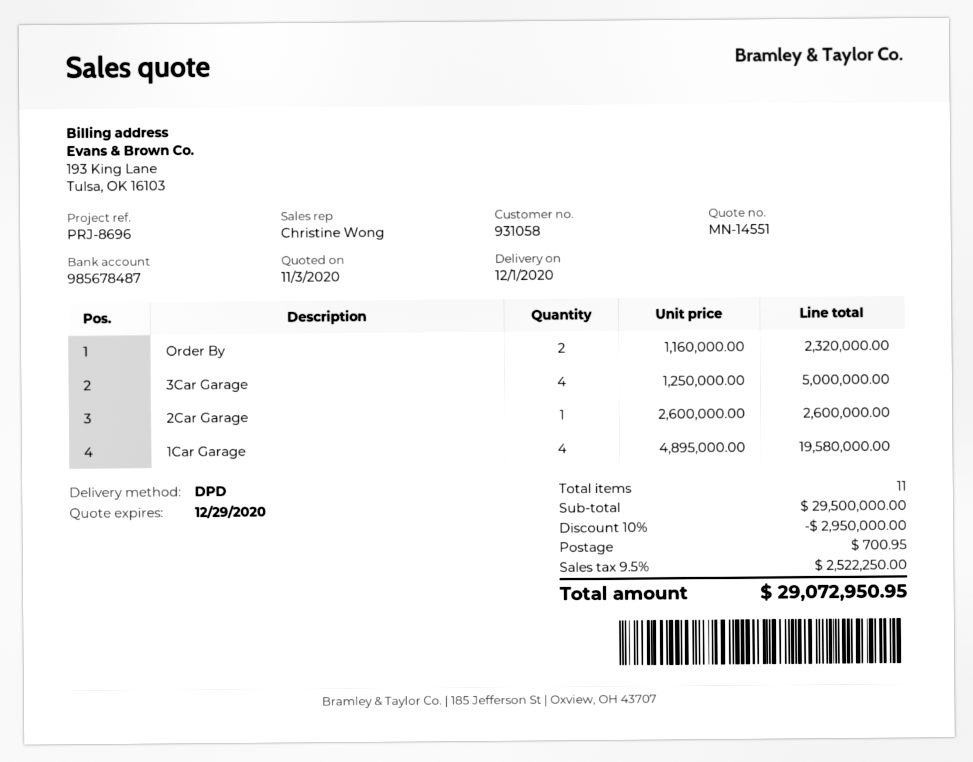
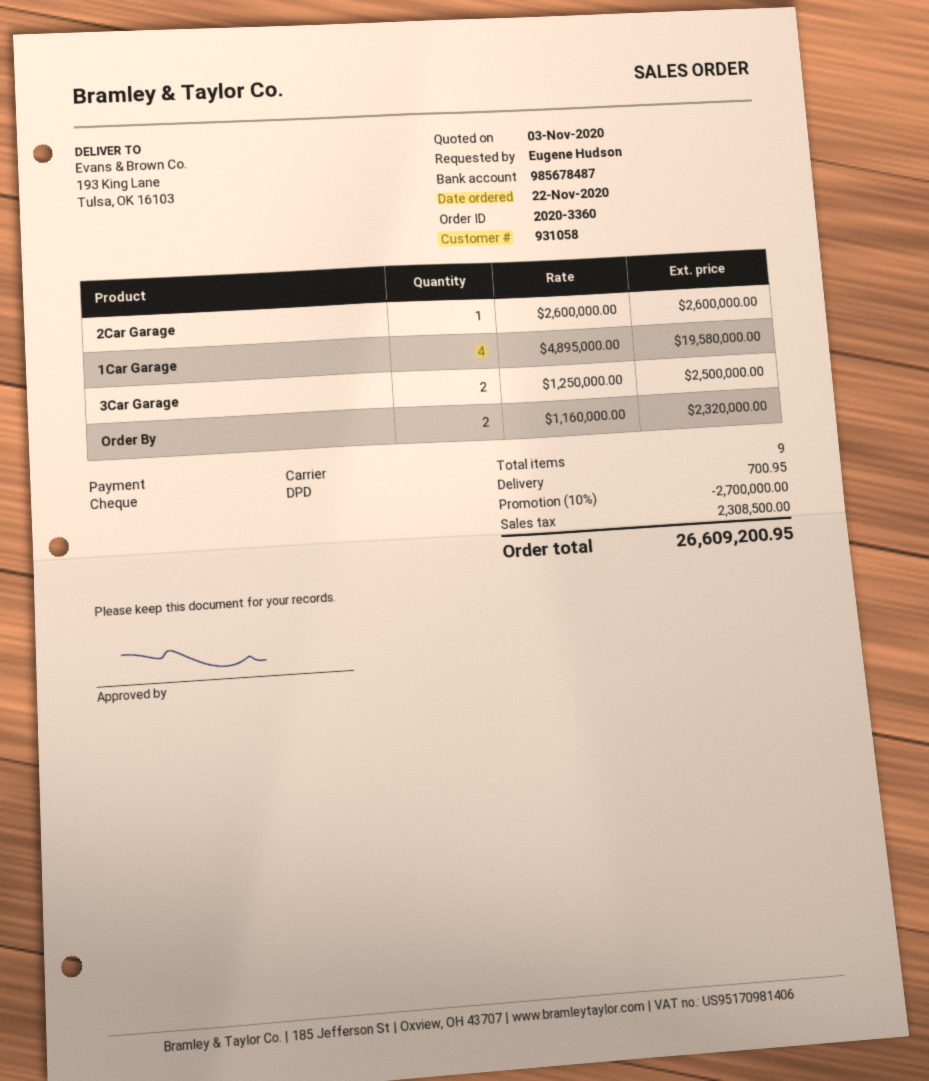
3Car Garage: 4 x 1250000.00 = 5000000.00 -> 2 x 1250000.00 = 2500000.00
total quantity: 11 -> 9
discount: 10% = 2950000.00 -> 10% = 2700000.00
tax: 2522250.00 -> 2308500.00
total: 29072950.95 -> 26609200.95

